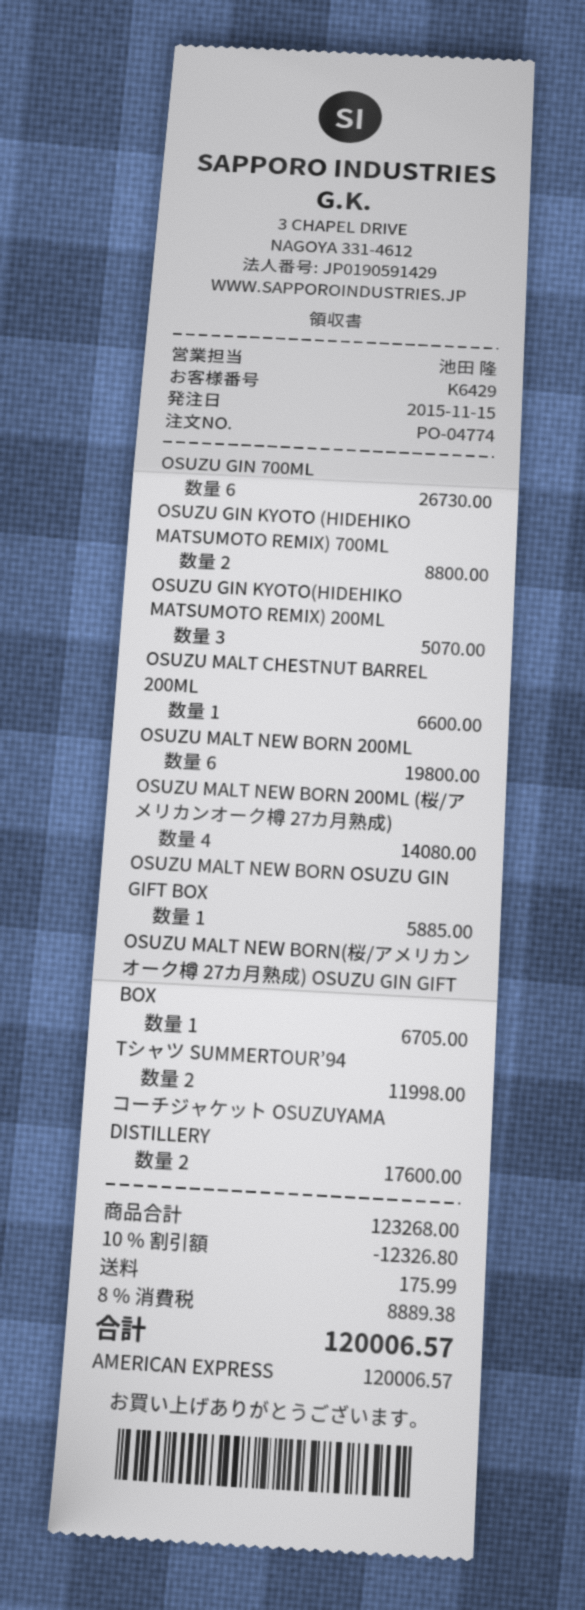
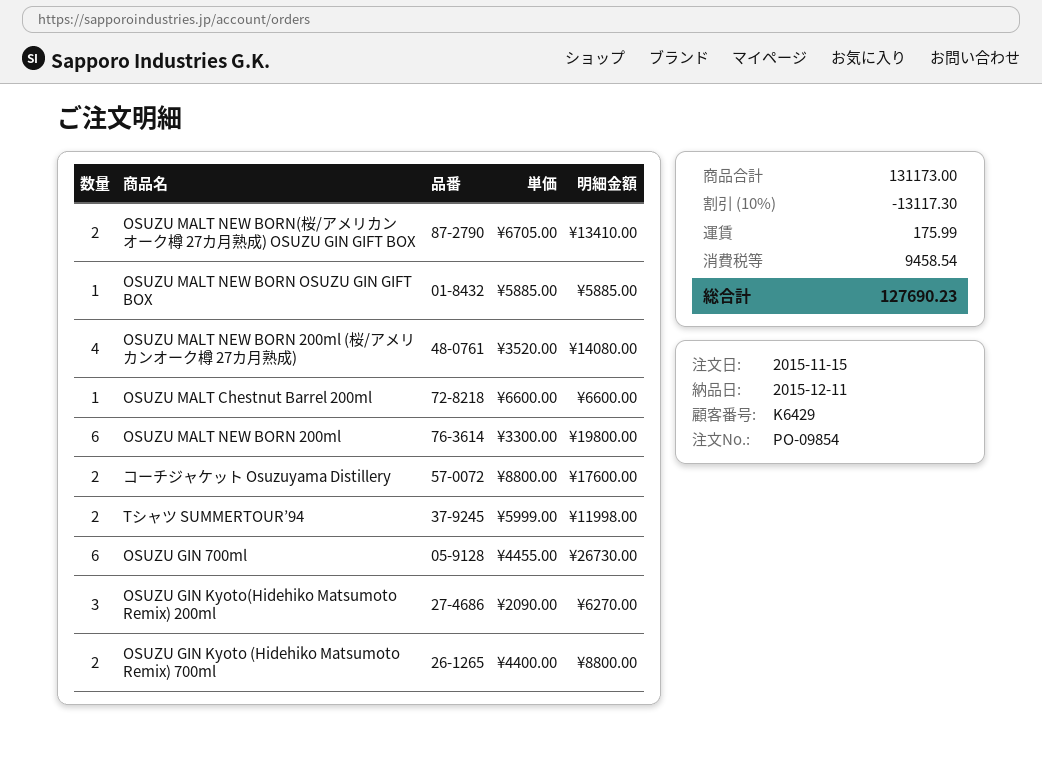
order number: PO-04774 -> PO-09854
OSUZU GIN KYOTO(HIDEHIKO MATSUMOTO REMIX) 200ML: 3 for 5070.00 -> 3 for 6270.00
OSUZU MALT NEW BORN(桜/アメリカンオーク樽 27カ月熟成) OSUZU GIN GIFT BOX: 1 for 6705.00 -> 2 for 13410.00
subtotal: 123268.00 -> 131173.00
discount: 10% = 12326.80 -> 10% = 13117.30
tax: 8889.38 -> 9458.54
total: 120006.57 -> 127690.23

